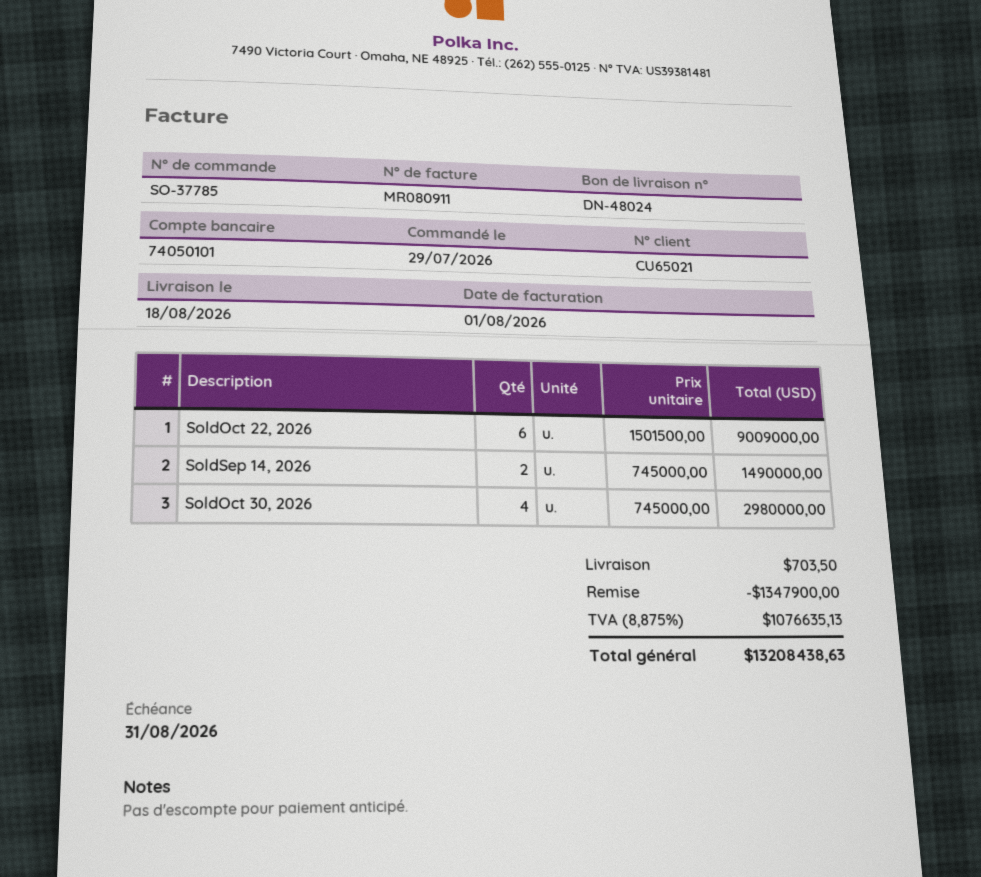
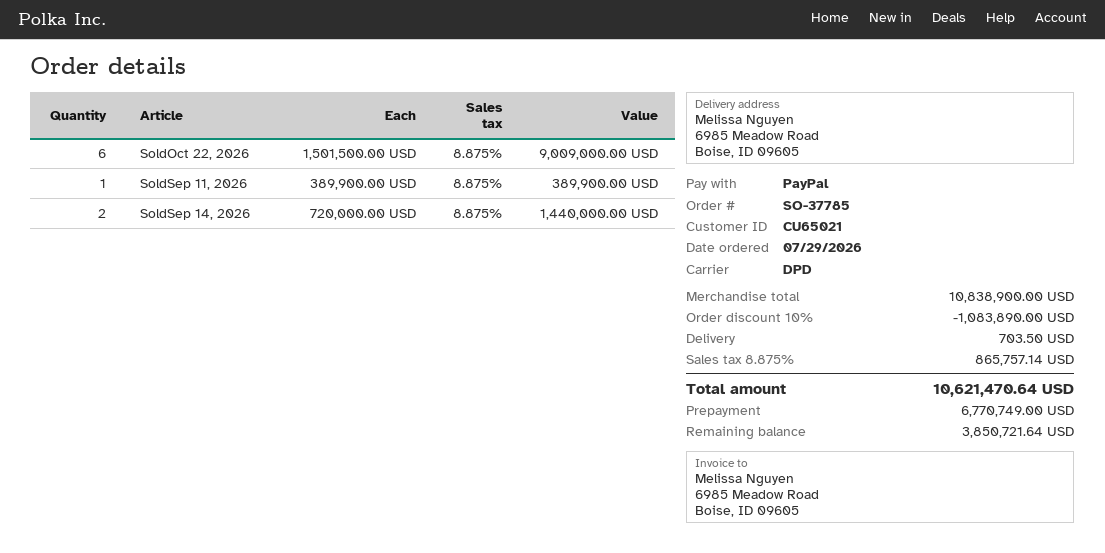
SoldSep 14, 2026: 2 x 745000.00 = 1490000.00 -> 2 x 720000.00 = 1440000.00
SoldOct 30, 2026: 4 x 745000.00 = 2980000.00 -> none
SoldSep 11, 2026: none -> 1 x 389900.00 = 389900.00
discount: 1347900.00 -> 1083890.00
tax: 8.875% = 1076635.13 -> 8.875% = 865757.14
total: 13208438.63 -> 10621470.64

